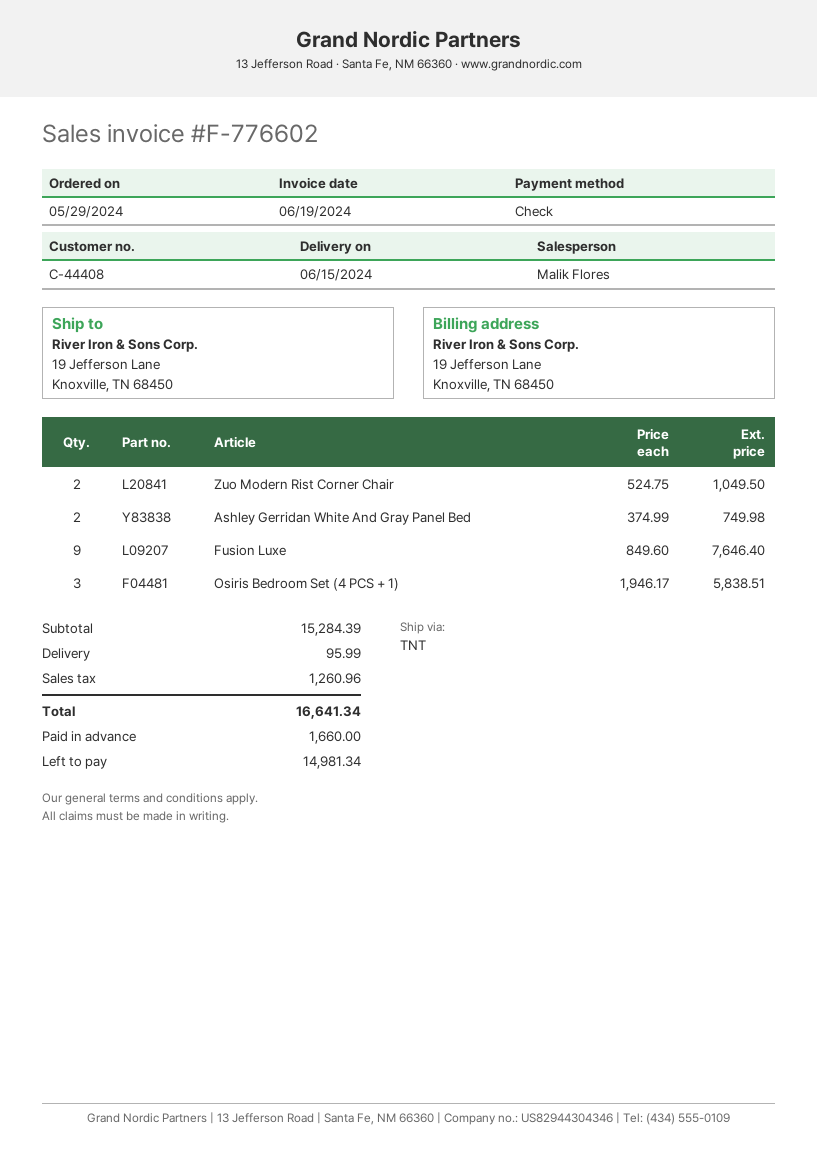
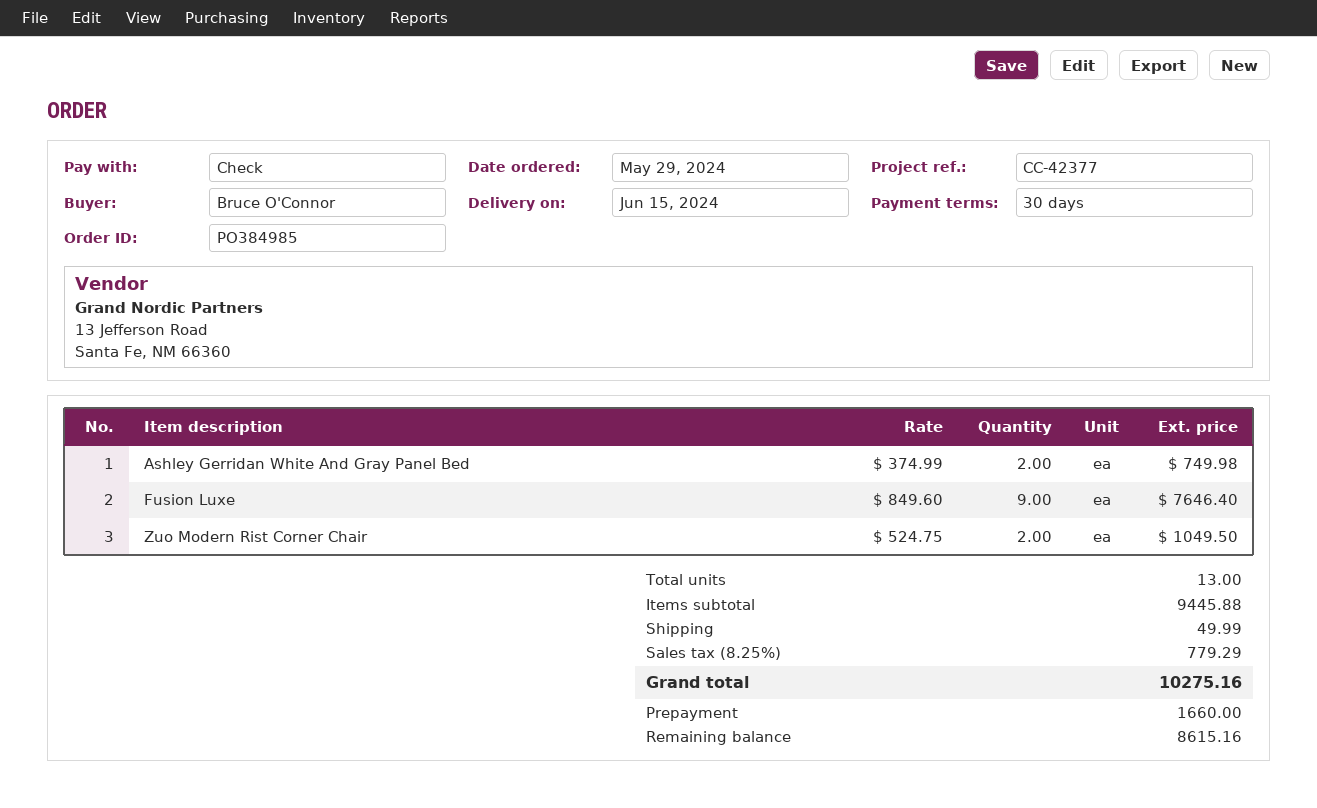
Osiris Bedroom Set (4 PCS + 1): 3 x 1946.17 = 5838.51 -> none
subtotal: 15284.39 -> 9445.88
shipping: 95.99 -> 49.99
tax: 1260.96 -> 779.29
total: 16641.34 -> 10275.16
balance: 14981.34 -> 8615.16

